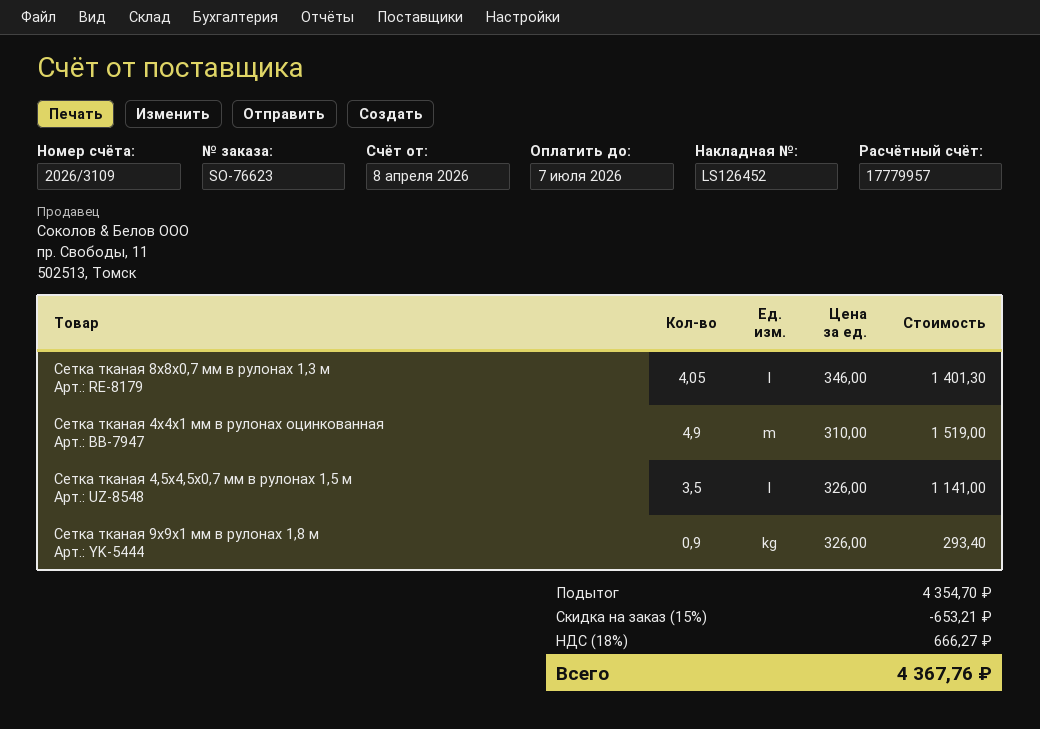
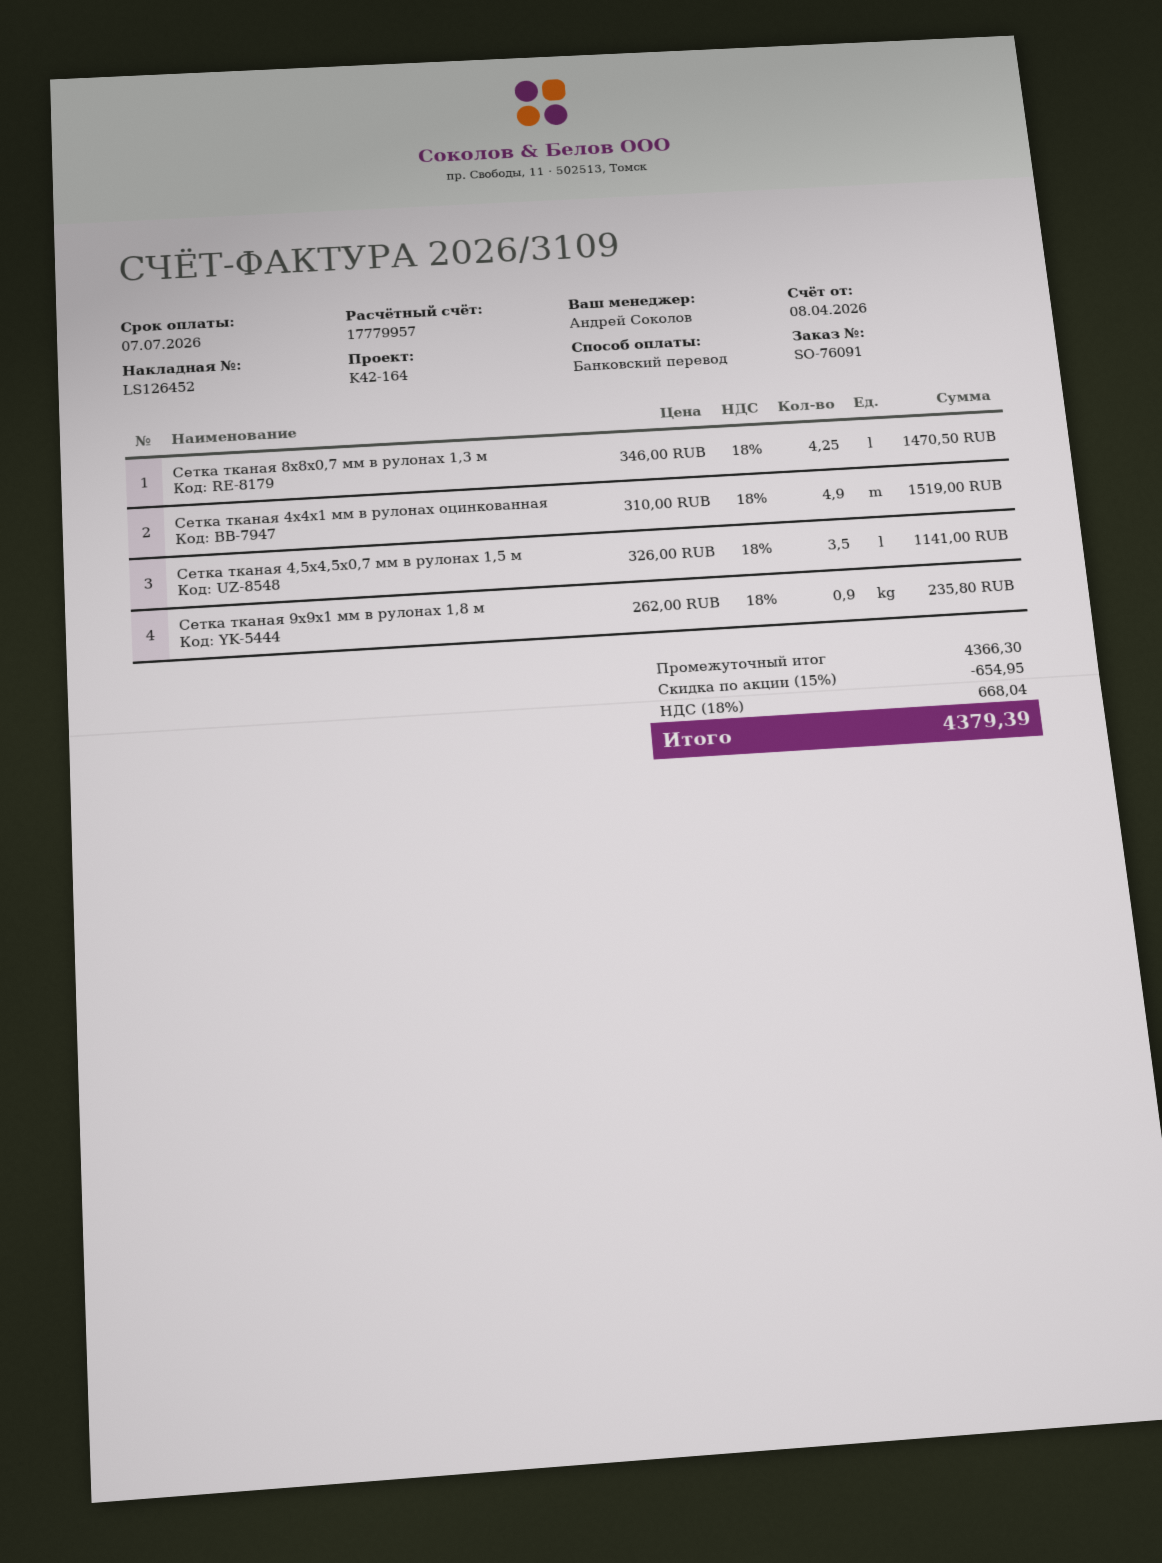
order number: SO-76623 -> SO-76091
Сетка тканая 8х8х0,7 мм в рулонах 1,3 м: 4.05 x 346.00 = 1401.30 -> 4.25 x 346.00 = 1470.50
Сетка тканая 9х9х1 мм в рулонах 1,8 м: 0.9 x 326.00 = 293.40 -> 0.9 x 262.00 = 235.80
subtotal: 4354.70 -> 4366.30
discount: 15% = 653.21 -> 15% = 654.95
tax: 18% = 666.27 -> 18% = 668.04
total: 4367.76 -> 4379.39

